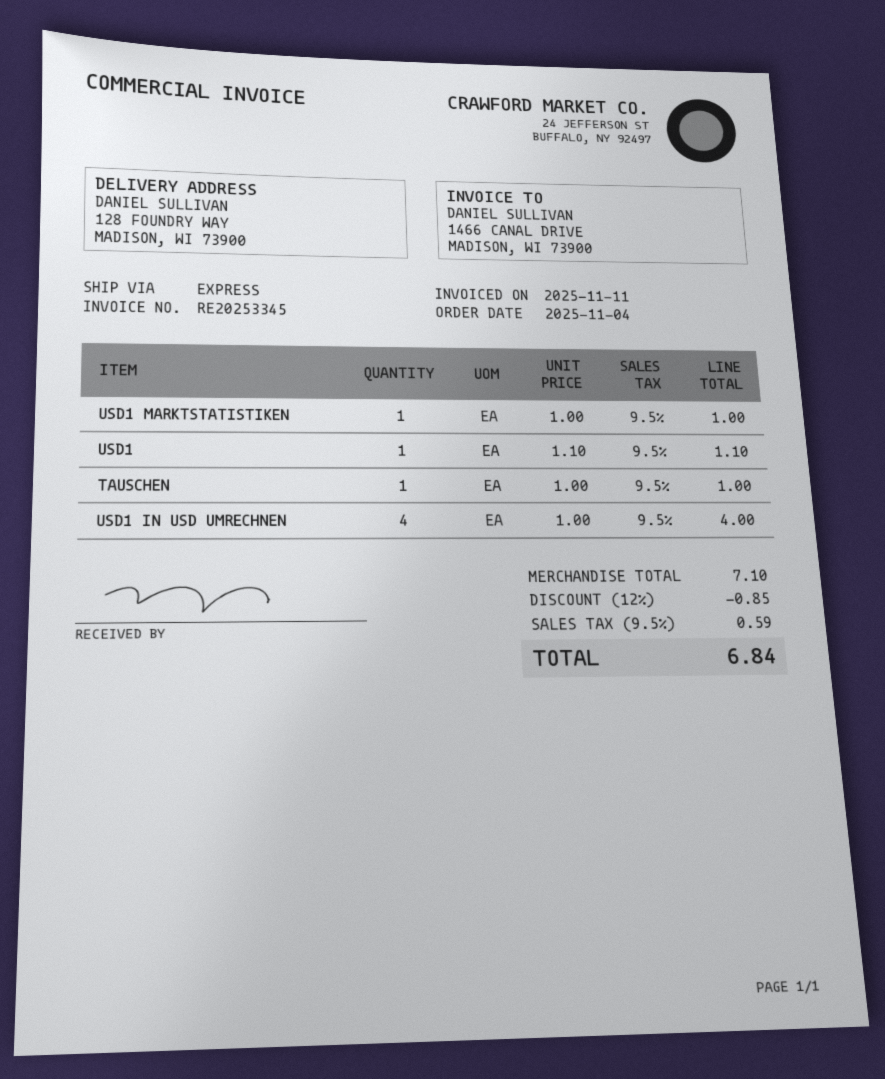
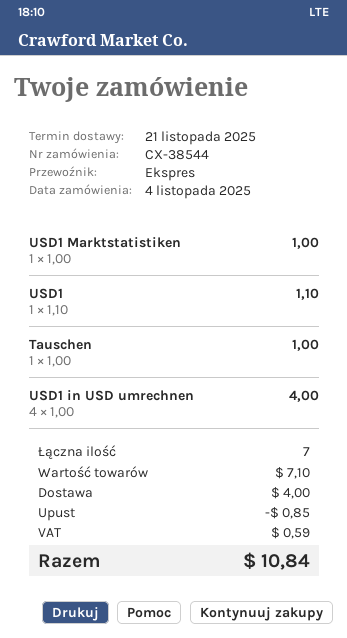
shipping: none -> 4.00
total: 6.84 -> 10.84

